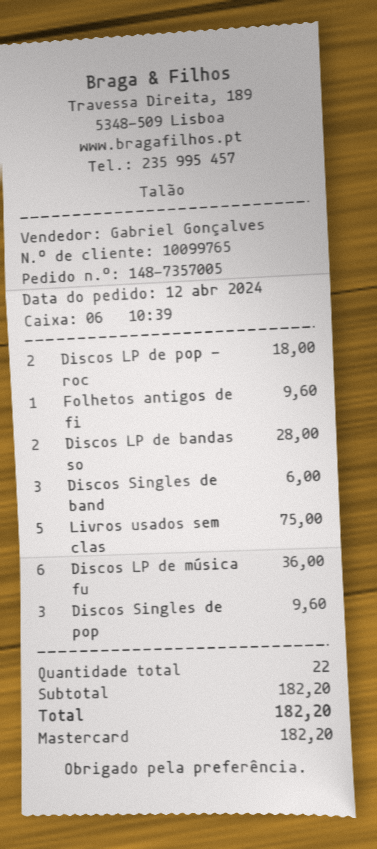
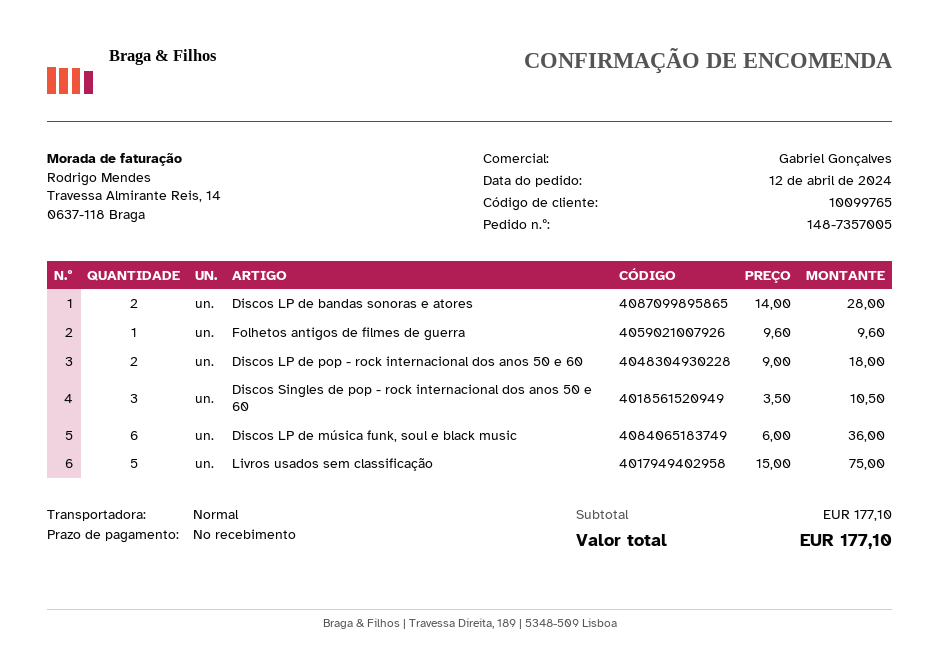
Discos Singles de band: 3 for 6.00 -> none
Discos Singles de pop: 3 for 9.60 -> 3 for 10.50
subtotal: 182.20 -> 177.10
total: 182.20 -> 177.10

